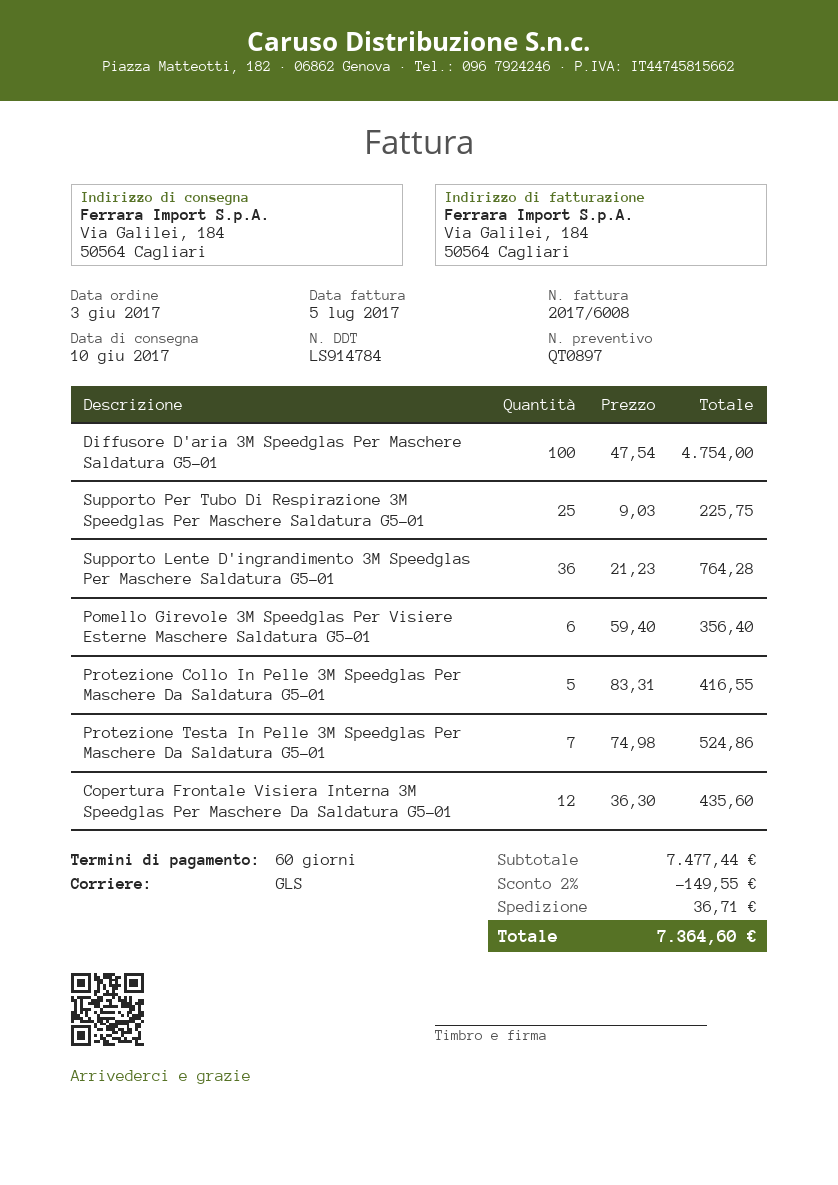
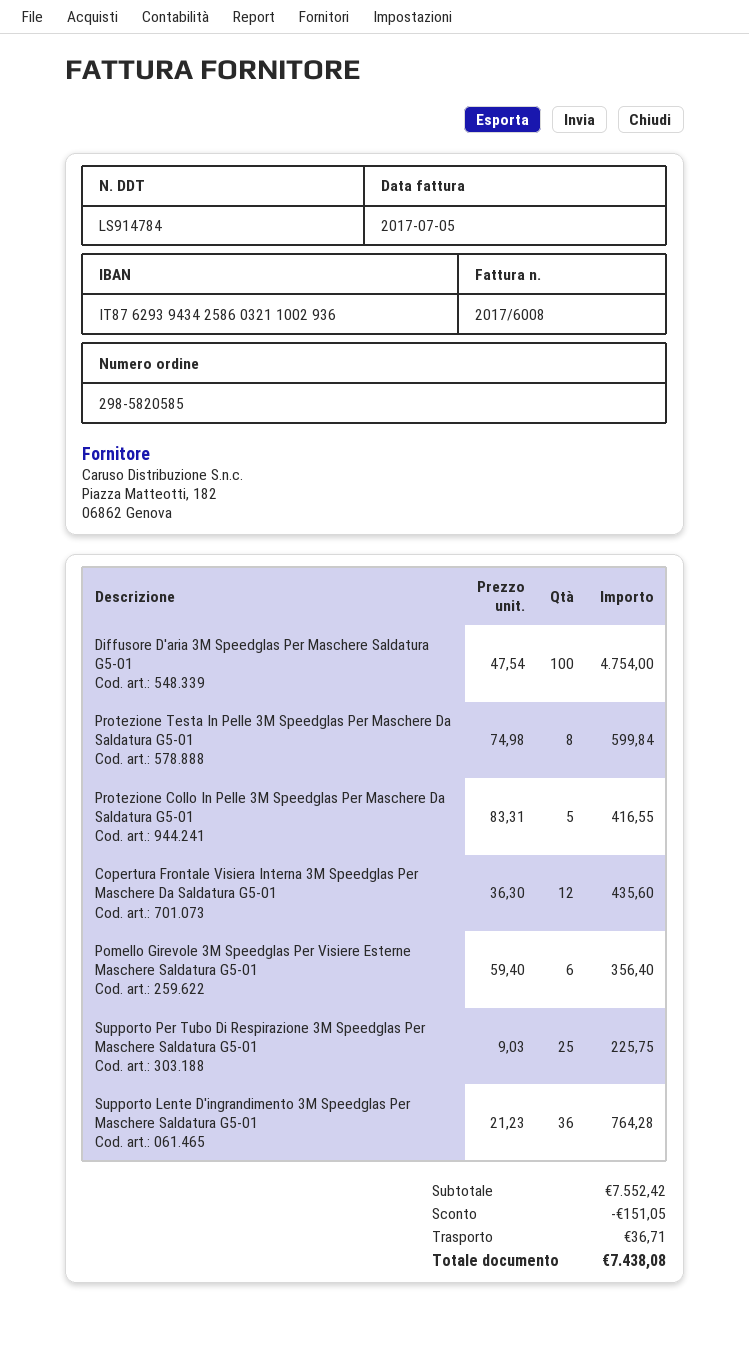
Protezione Testa In Pelle 3M Speedglas Per Maschere Da Saldatura G5-01: 7 x 74.98 = 524.86 -> 8 x 74.98 = 599.84
subtotal: 7477.44 -> 7552.42
discount: 149.55 -> 151.05
total: 7364.60 -> 7438.08

